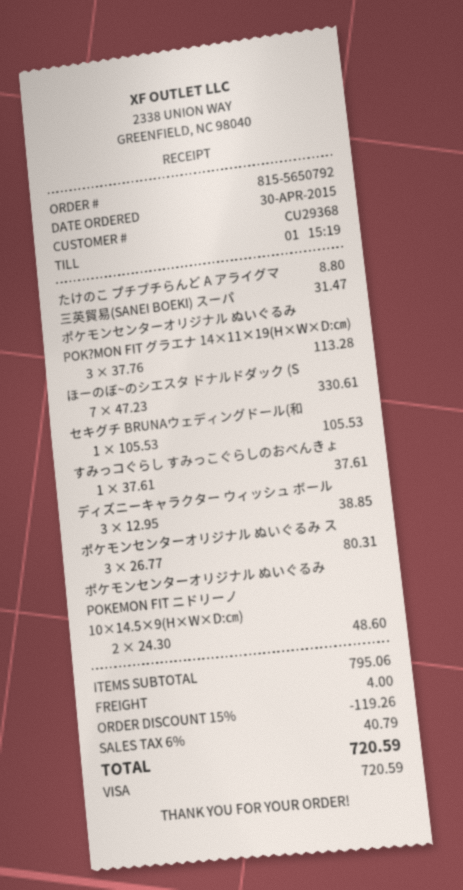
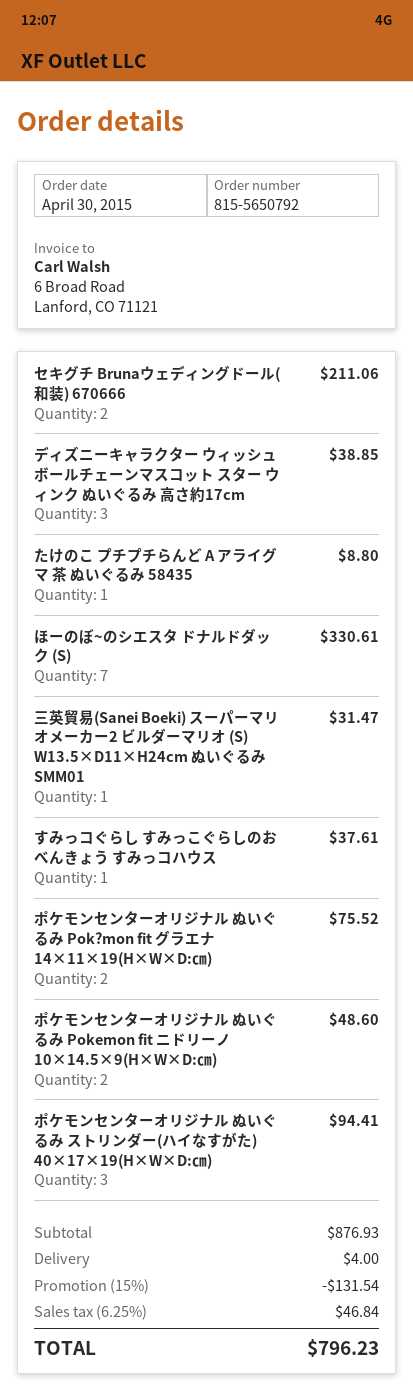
ポケモンセンターオリジナル ぬいぐるみ POK?MON FIT グラエナ 14×11×19(H×W×D:㎝): 3 for 113.28 -> 2 for 75.52
セキグチ BRUNAウェディングドール(和: 1 for 105.53 -> 2 for 211.06
ポケモンセンターオリジナル ぬいぐるみ ス: 3 for 80.31 -> 3 for 94.41
subtotal: 795.06 -> 876.93
discount: 15% = 119.26 -> 15% = 131.54
tax: 6% = 40.79 -> 6.25% = 46.84
total: 720.59 -> 796.23

